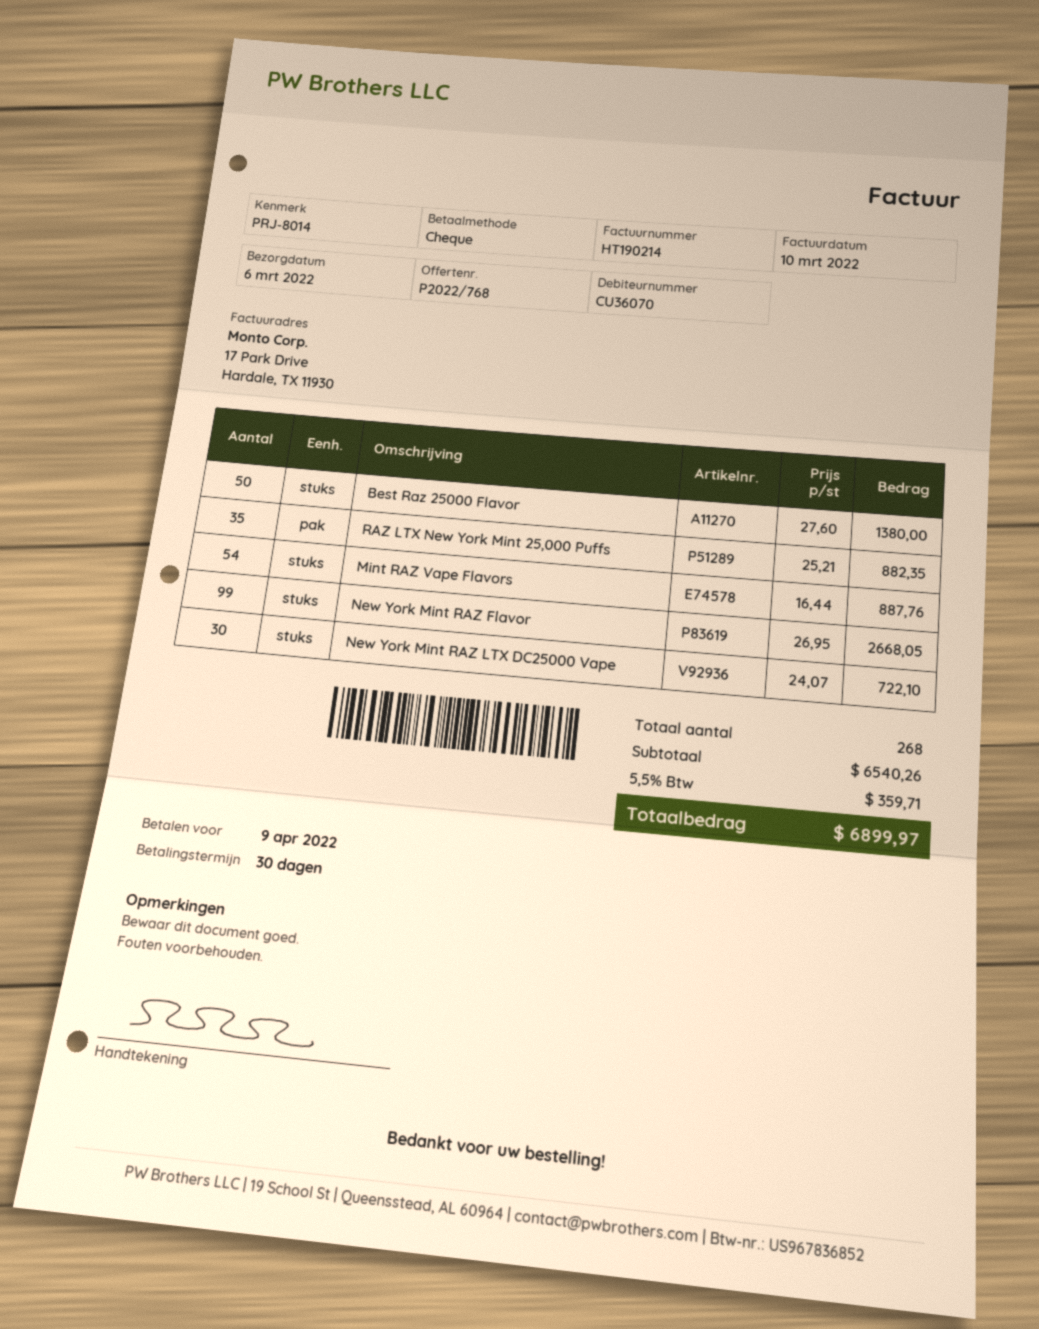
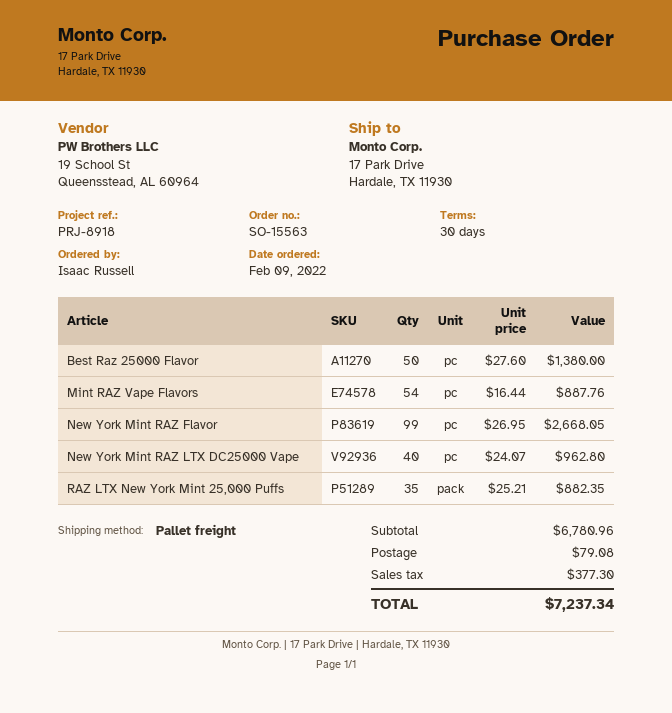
reference: PRJ-8014 -> PRJ-8918
New York Mint RAZ LTX DC25000 Vape: 30 x 24.07 = 722.10 -> 40 x 24.07 = 962.80
subtotal: 6540.26 -> 6780.96
shipping: none -> 79.08
tax: 359.71 -> 377.30
total: 6899.97 -> 7237.34

